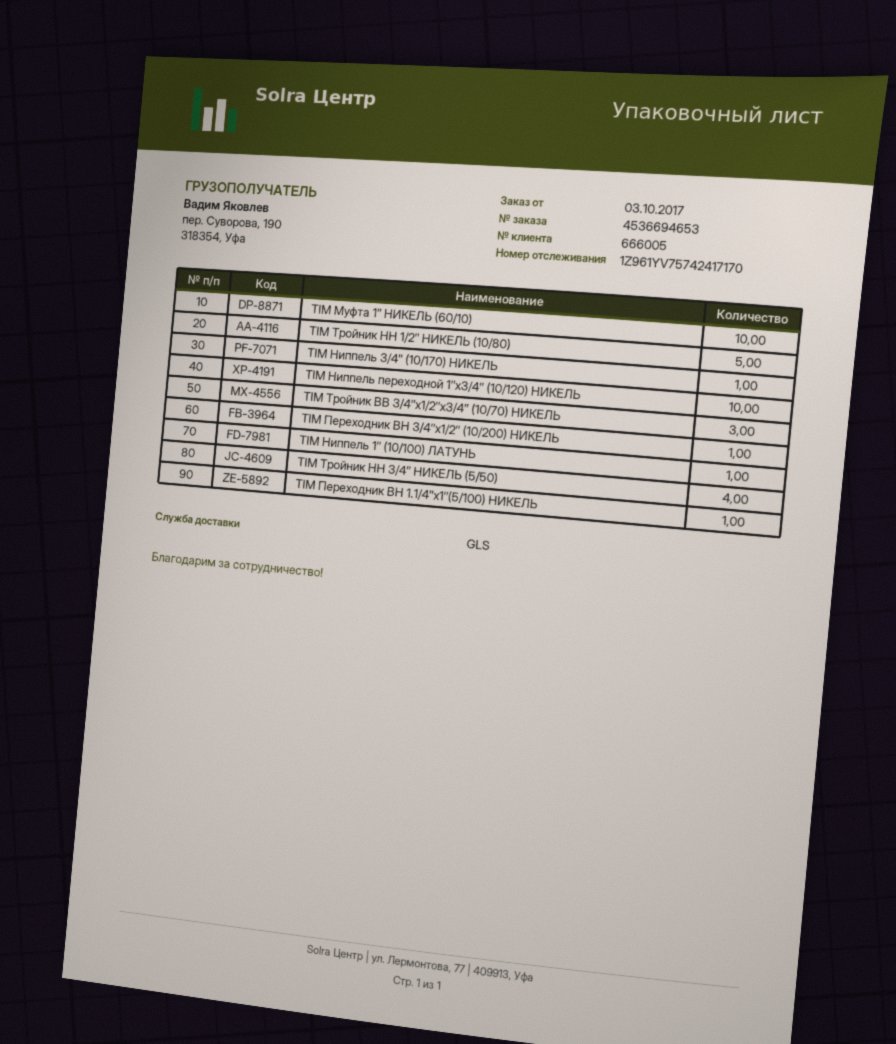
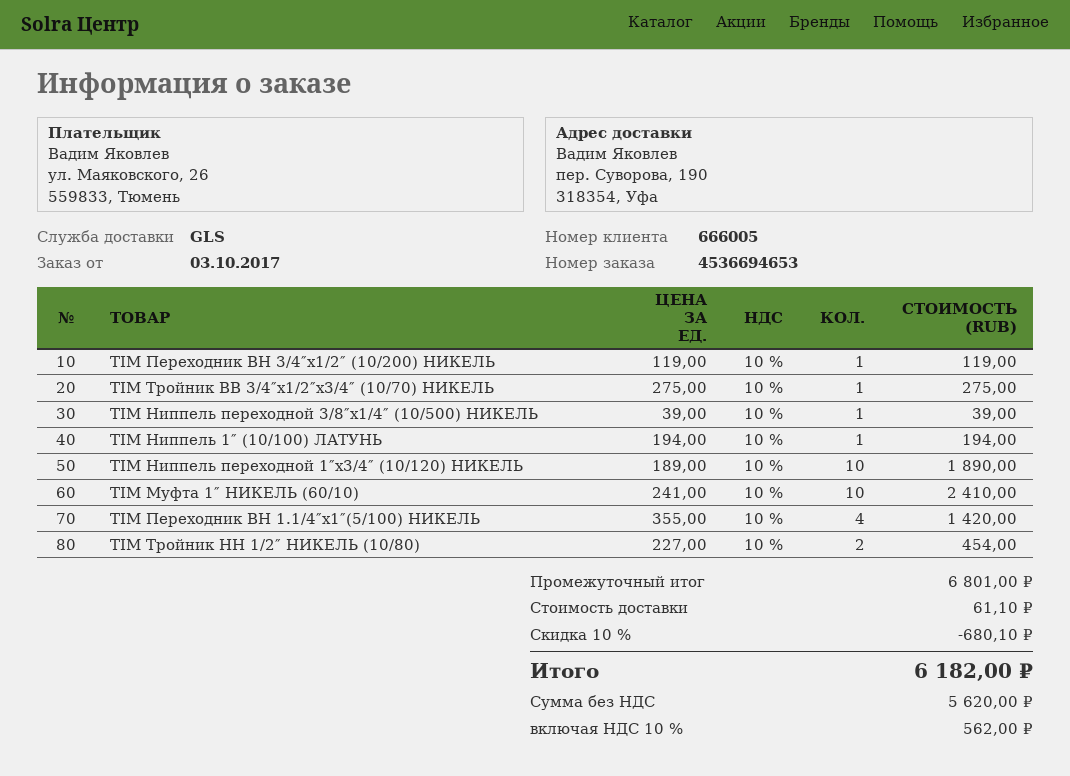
TIM Тройник НН 1/2″ НИКЕЛЬ (10/80): 5 -> 2
TIM Ниппель 3/4″ (10/170) НИКЕЛЬ: 1 -> none
TIM Тройник ВВ 3/4″x1/2″x3/4″ (10/70) НИКЕЛЬ: 3 -> 1
TIM Тройник НН 3/4″ НИКЕЛЬ (5/50): 4 -> none
TIM Переходник ВН 1.1/4″x1″(5/100) НИКЕЛЬ: 1 -> 4
TIM Ниппель переходной 3/8″x1/4″ (10/500) НИКЕЛЬ: none -> 1

